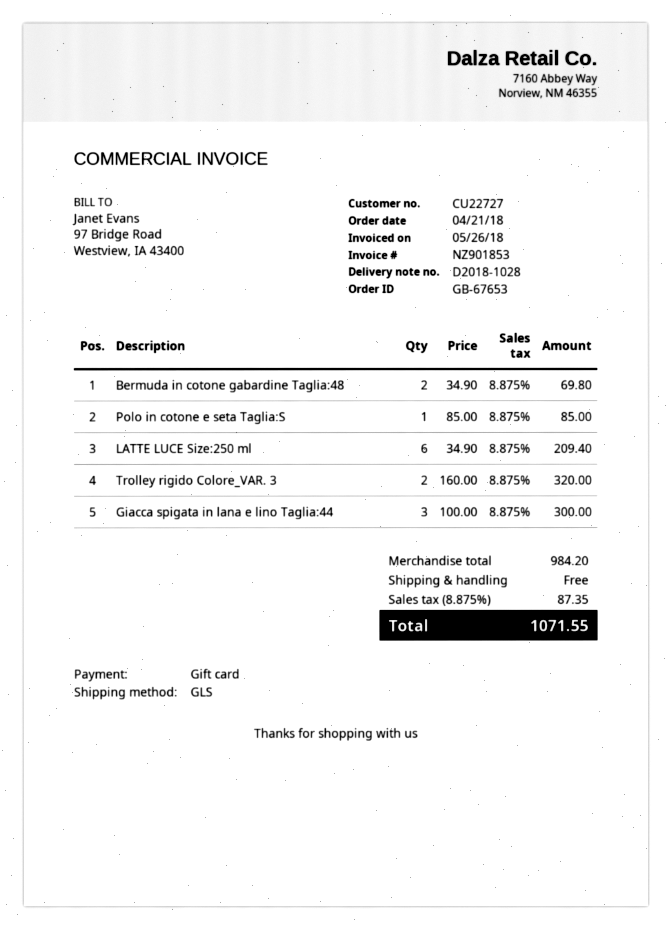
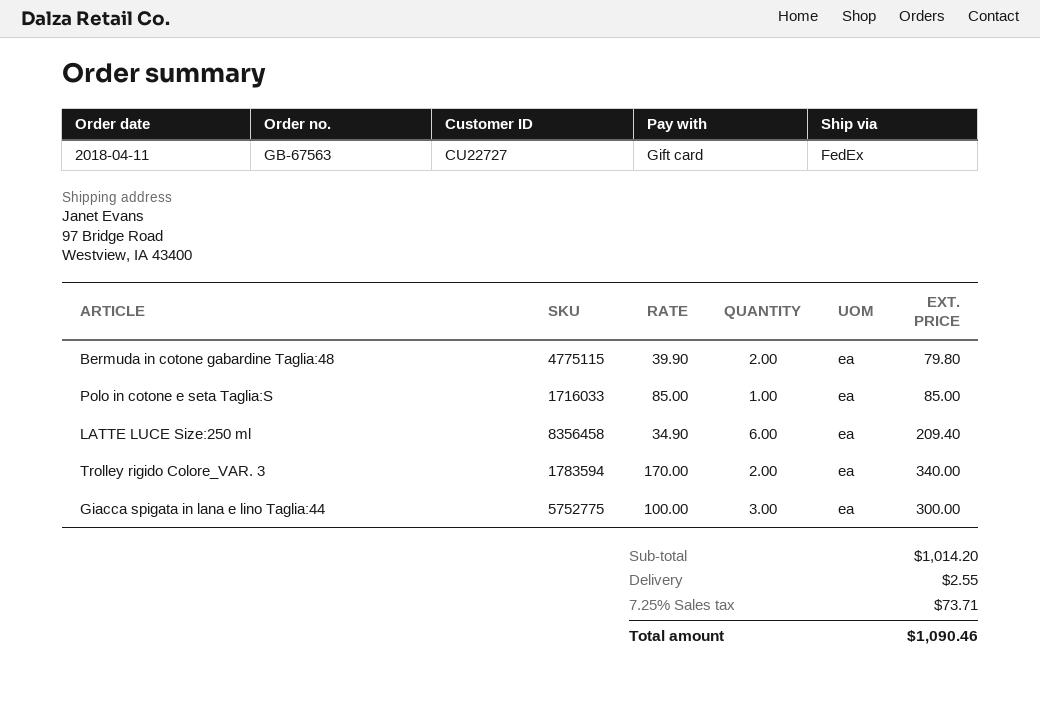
order number: GB-67653 -> GB-67563
order date: 2018-04-21 -> 2018-04-11
shipping method: GLS -> FedEx
Bermuda in cotone gabardine Taglia:48: 2 x 34.90 = 69.80 -> 2 x 39.90 = 79.80
Trolley rigido Colore_VAR. 3: 2 x 160.00 = 320.00 -> 2 x 170.00 = 340.00
subtotal: 984.20 -> 1014.20
shipping: 0.00 -> 2.55
tax: 8.875% = 87.35 -> 7.25% = 73.71
total: 1071.55 -> 1090.46

